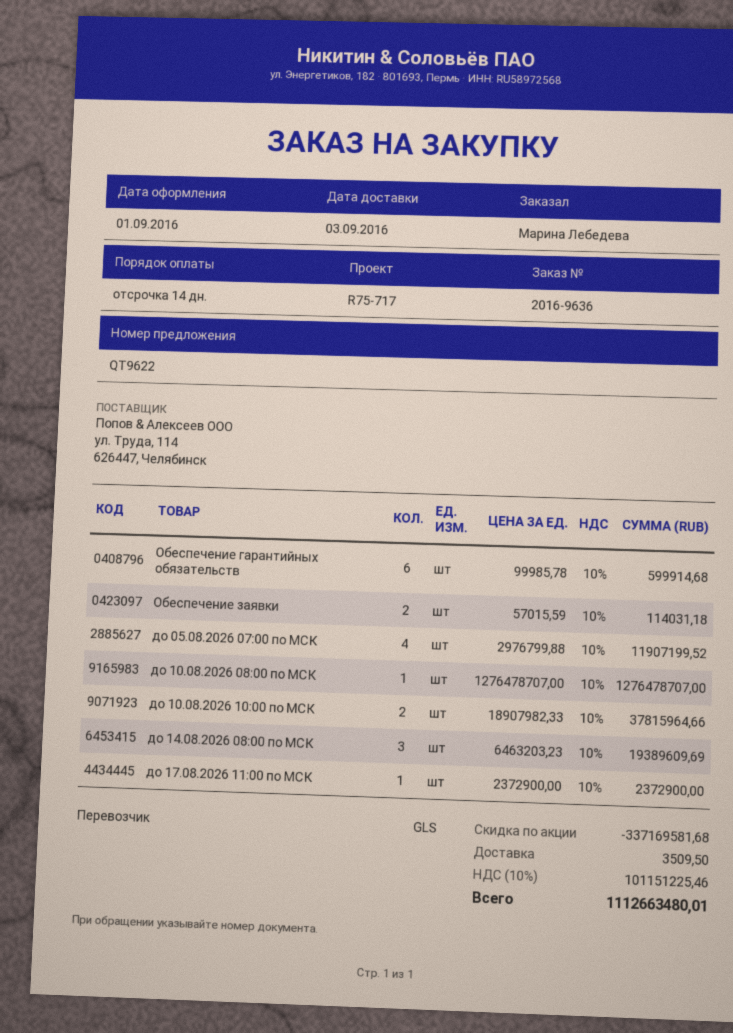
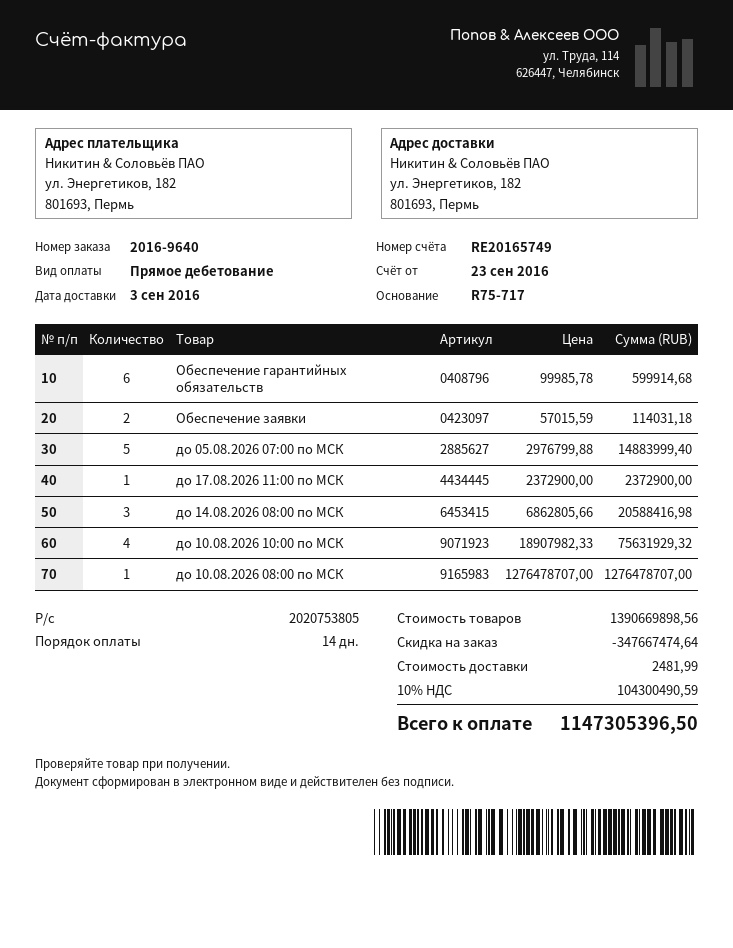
order number: 2016-9636 -> 2016-9640
до 05.08.2026 07:00 по МСК: 4 x 2976799.88 = 11907199.52 -> 5 x 2976799.88 = 14883999.40
до 10.08.2026 10:00 по МСК: 2 x 18907982.33 = 37815964.66 -> 4 x 18907982.33 = 75631929.32
до 14.08.2026 08:00 по МСК: 3 x 6463203.23 = 19389609.69 -> 3 x 6862805.66 = 20588416.98
discount: 337169581.68 -> 347667474.64
shipping: 3509.50 -> 2481.99
tax: 10% = 101151225.46 -> 10% = 104300490.59
total: 1112663480.01 -> 1147305396.50

